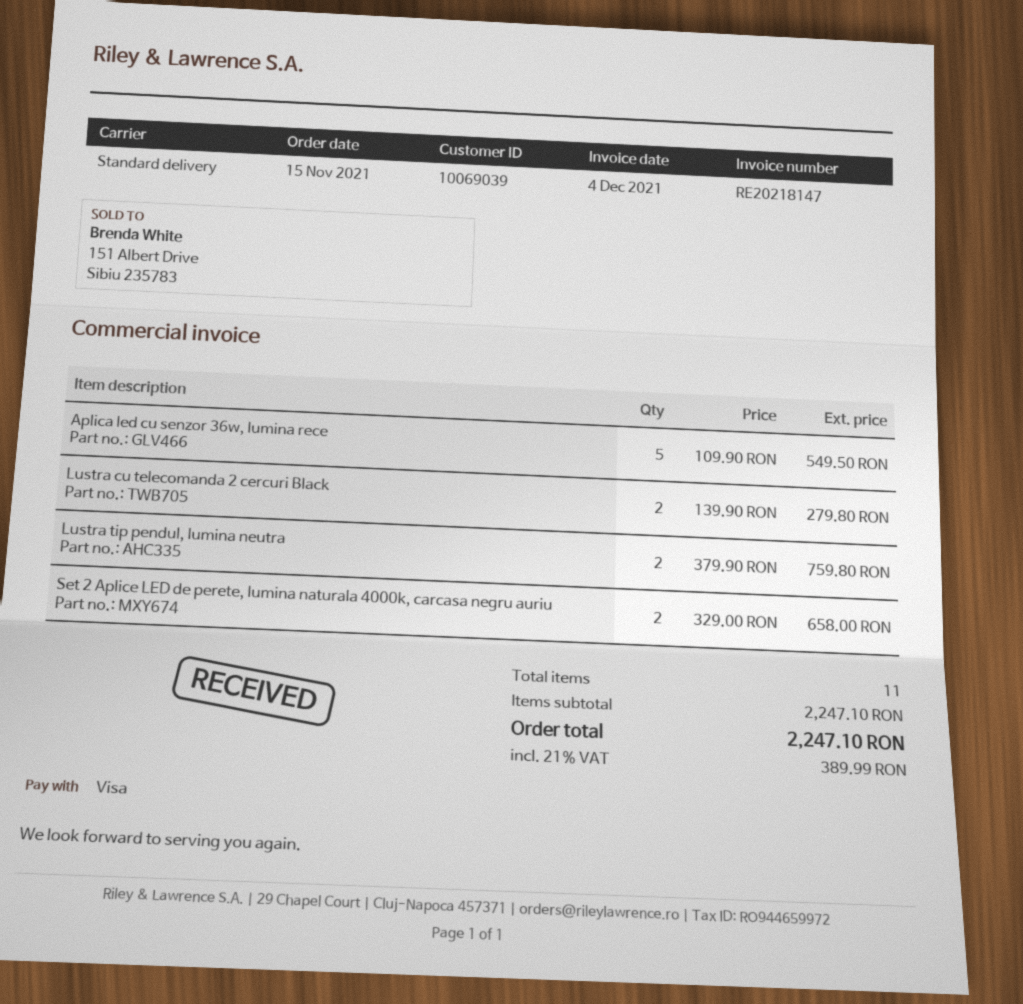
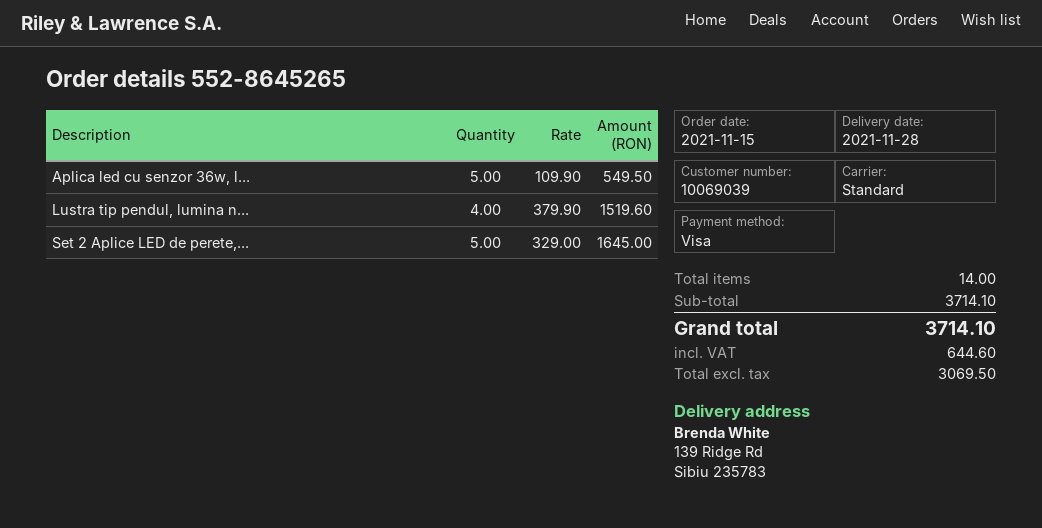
Lustra cu telecomanda 2 cercuri Black: 2 x 139.90 = 279.80 -> none
Lustra tip pendul, lumina neutra: 2 x 379.90 = 759.80 -> 4 x 379.90 = 1519.60
Set 2 Aplice LED de perete, lumina naturala 4000k, carcasa negru auriu: 2 x 329.00 = 658.00 -> 5 x 329.00 = 1645.00
total quantity: 11 -> 14
subtotal: 2247.10 -> 3714.10
tax: 389.99 -> 644.60
total: 2247.10 -> 3714.10

